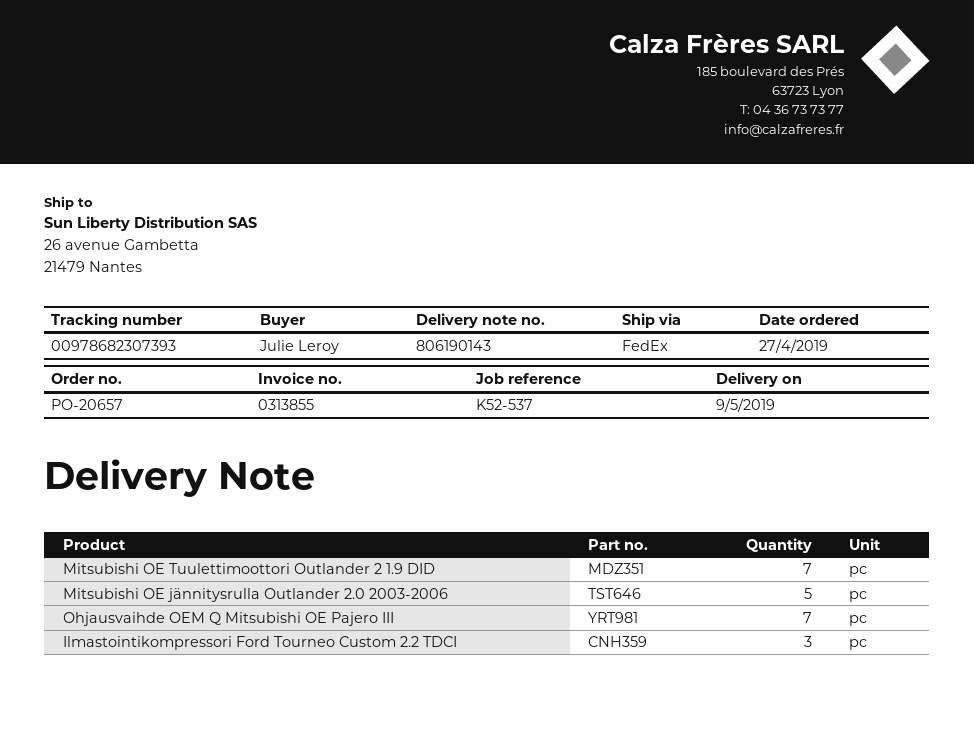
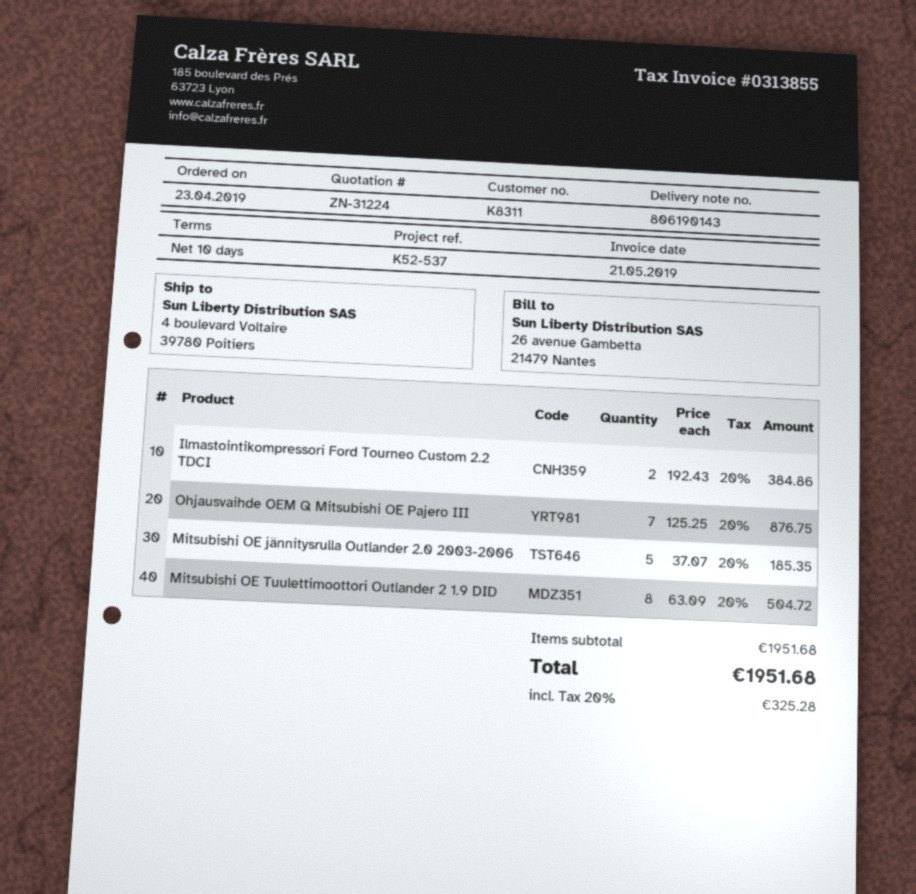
order date: 2019-04-27 -> 2019-04-23
ship to: 26 avenue Gambetta, 21479 Nantes -> 4 boulevard Voltaire, 39780 Poitiers
Mitsubishi OE Tuulettimoottori Outlander 2 1.9 DID: 7 -> 8
Ilmastointikompressori Ford Tourneo Custom 2.2 TDCI: 3 -> 2

